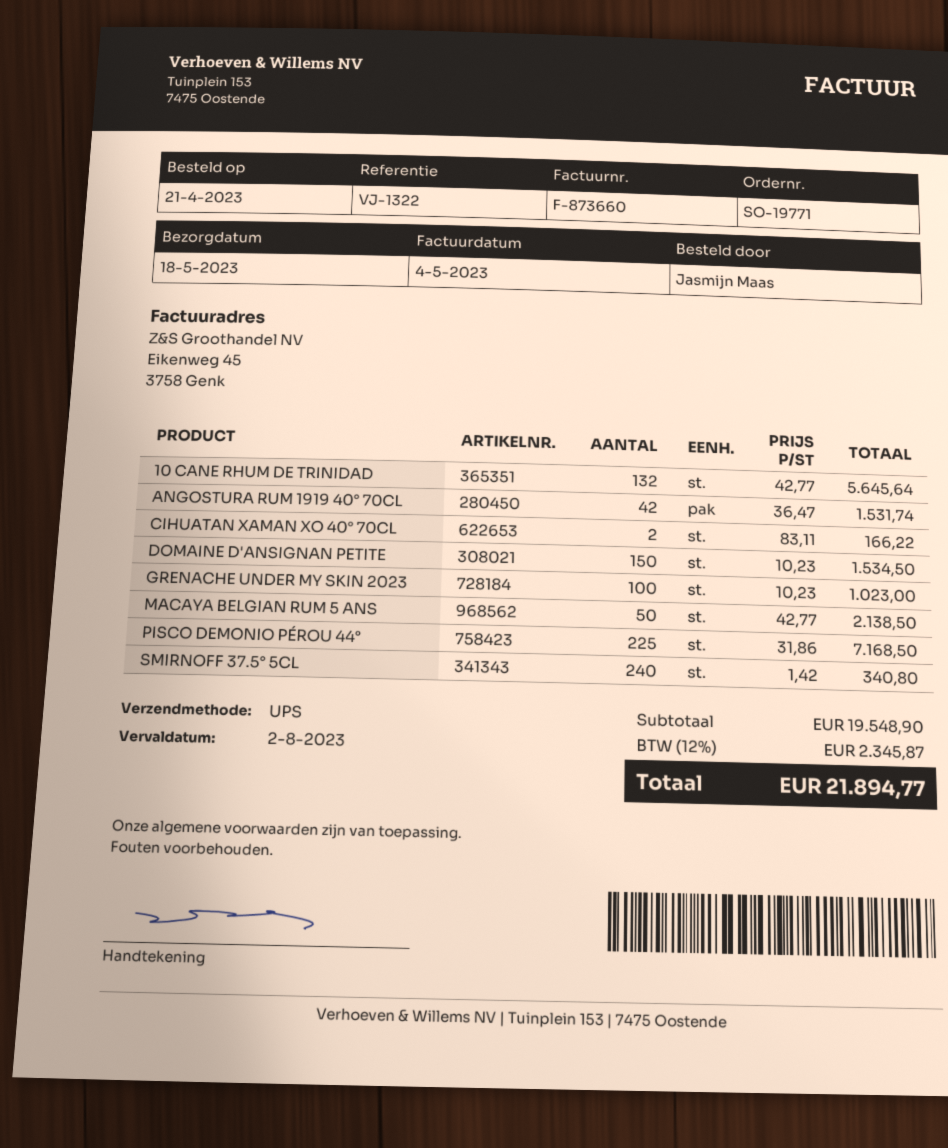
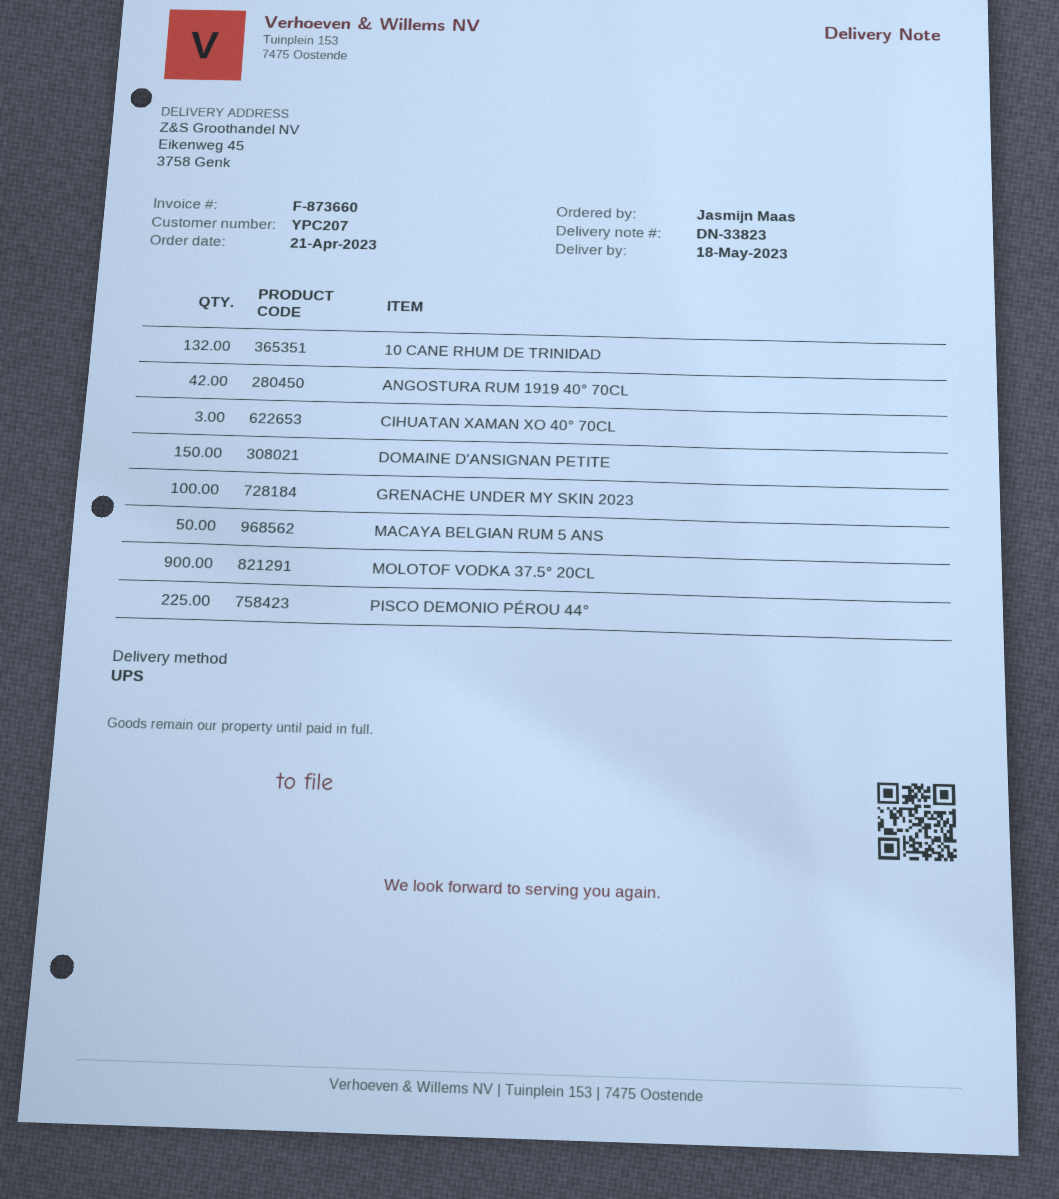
CIHUATAN XAMAN XO 40° 70CL: 2 -> 3
SMIRNOFF 37.5° 5CL: 240 -> none
MOLOTOF VODKA 37.5° 20CL: none -> 900

